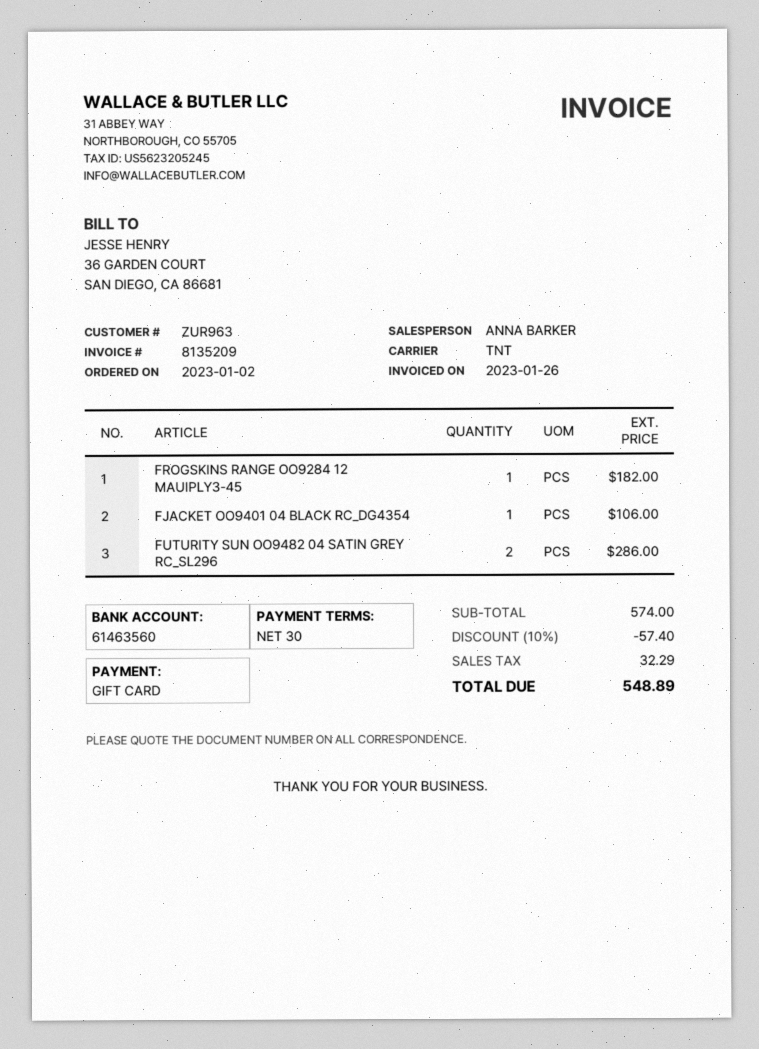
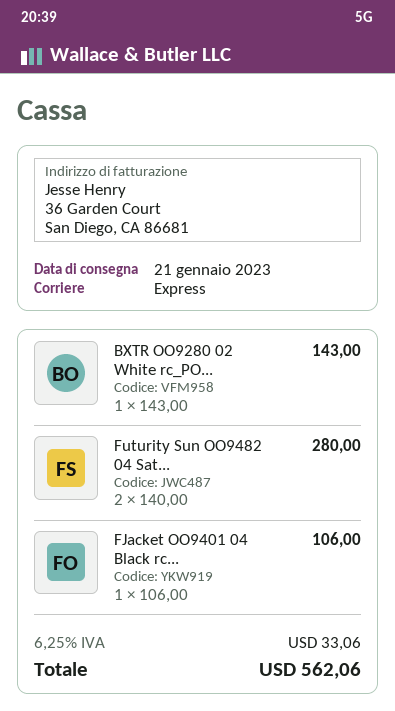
shipping method: TNT -> express
FROGSKINS RANGE OO9284 12 MAUIPLY3-45: 1 for 182.00 -> none
FUTURITY SUN OO9482 04 SATIN GREY RC_SL296: 2 for 286.00 -> 2 for 280.00
BXTR OO9280 02 White rc_PO...: none -> 1 for 143.00
discount: 10% = 57.40 -> none
tax: 32.29 -> 33.06
total: 548.89 -> 562.06

